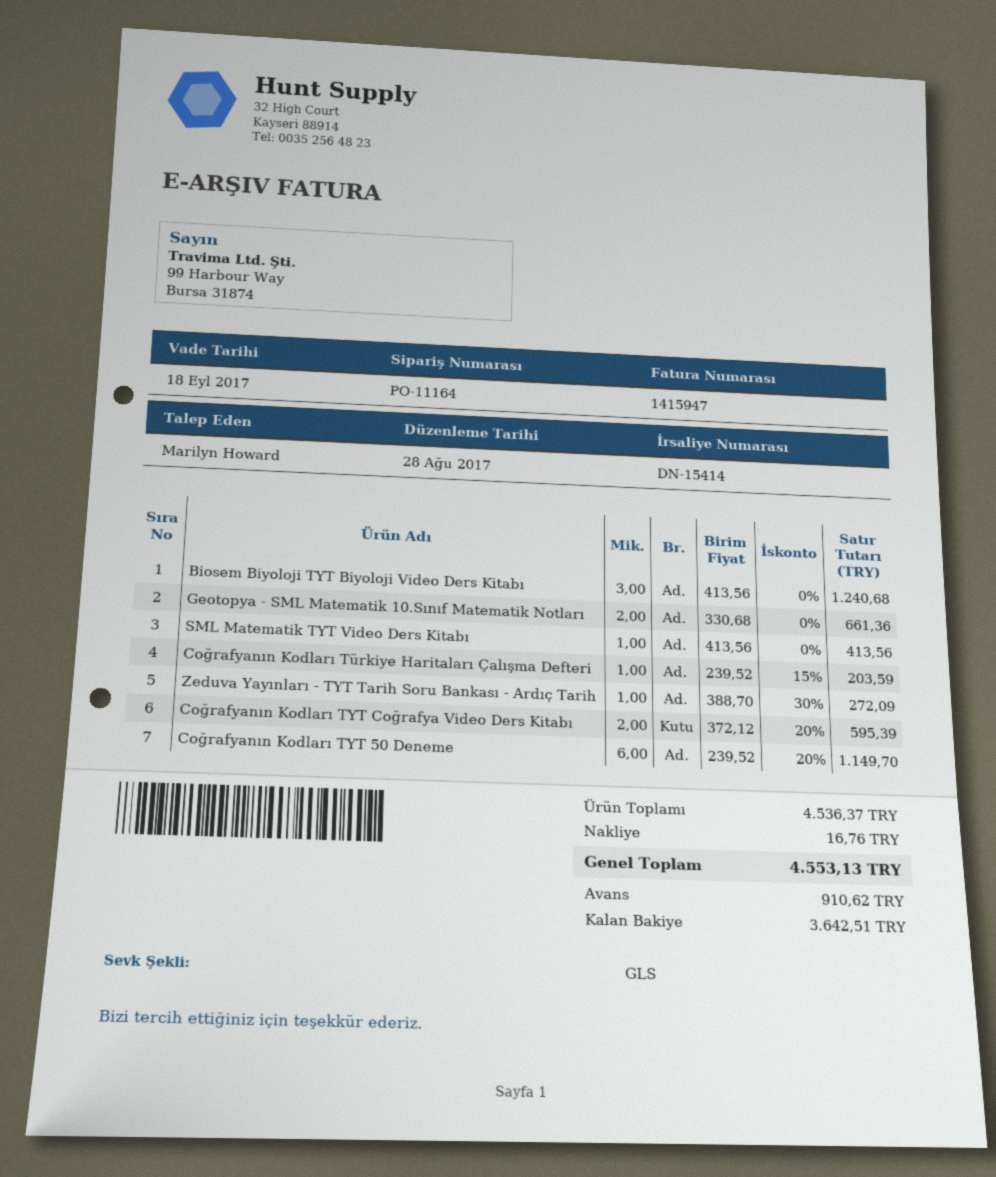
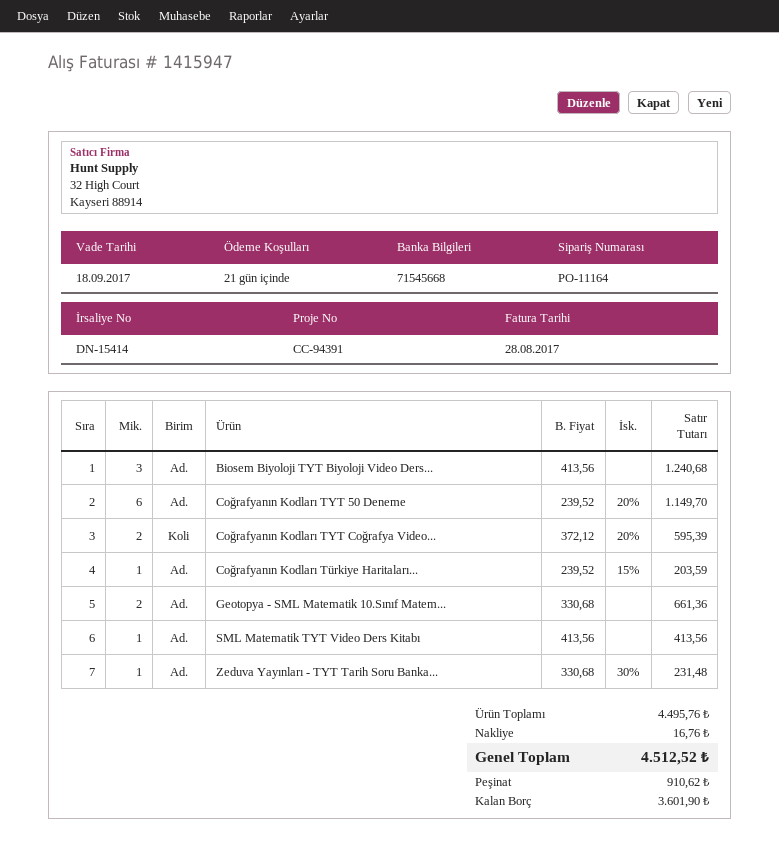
Zeduva Yayınları - TYT Tarih Soru Bankası - Ardıç Tarih: 1 x 388.70 - 30% = 272.09 -> 1 x 330.68 - 30% = 231.48
subtotal: 4536.37 -> 4495.76
total: 4553.13 -> 4512.52
balance: 3642.51 -> 3601.90

